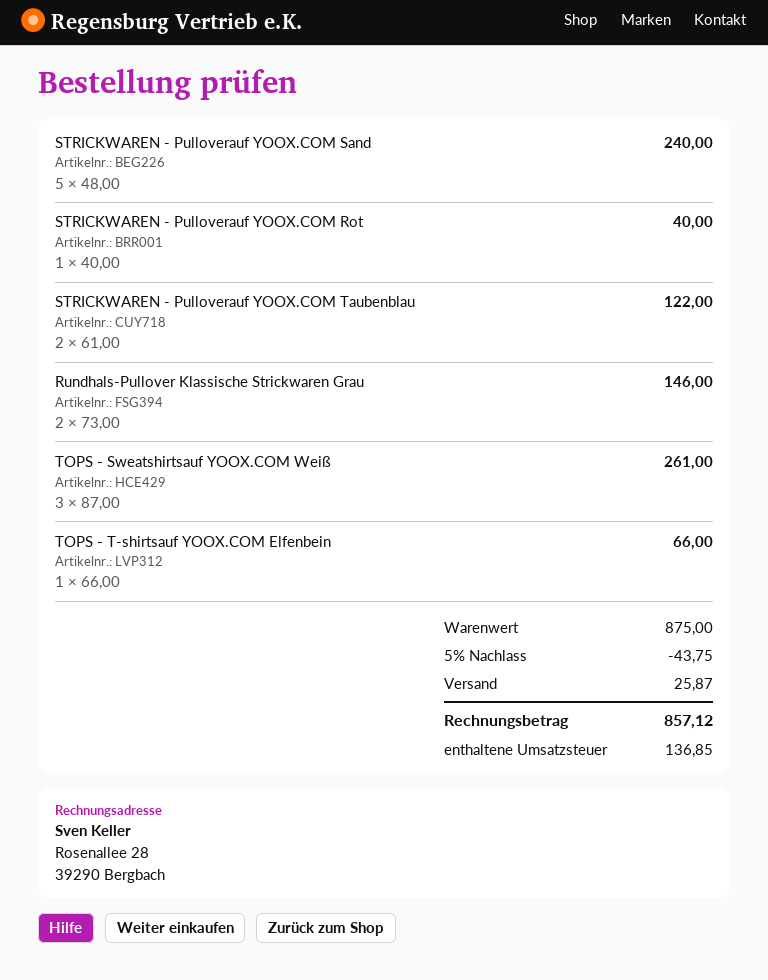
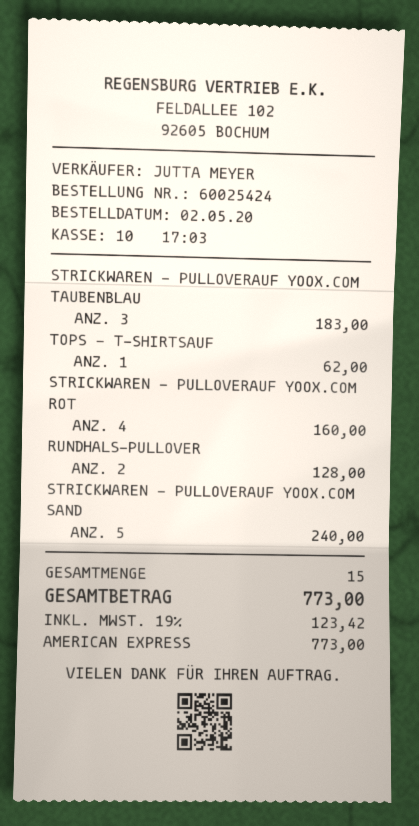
STRICKWAREN - Pulloverauf YOOX.COM Rot: 1 for 40.00 -> 4 for 160.00
STRICKWAREN - Pulloverauf YOOX.COM Taubenblau: 2 for 122.00 -> 3 for 183.00
Rundhals-Pullover Klassische Strickwaren Grau: 2 for 146.00 -> 2 for 128.00
TOPS - Sweatshirtsauf YOOX.COM Weiß: 3 for 261.00 -> none
TOPS - T-shirtsauf YOOX.COM Elfenbein: 1 for 66.00 -> 1 for 62.00
discount: 5% = 43.75 -> none
shipping: 25.87 -> none
tax: 136.85 -> 123.42
total: 857.12 -> 773.00

